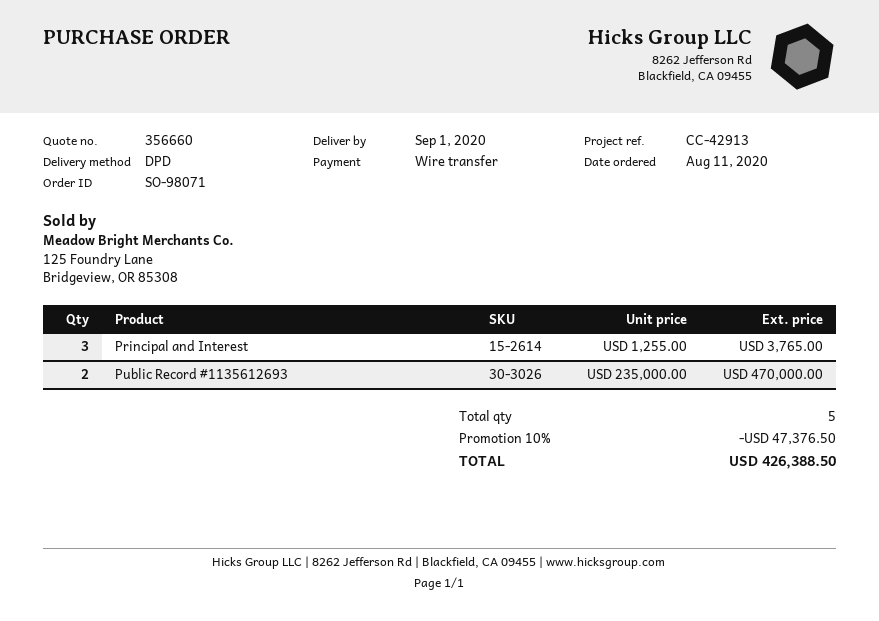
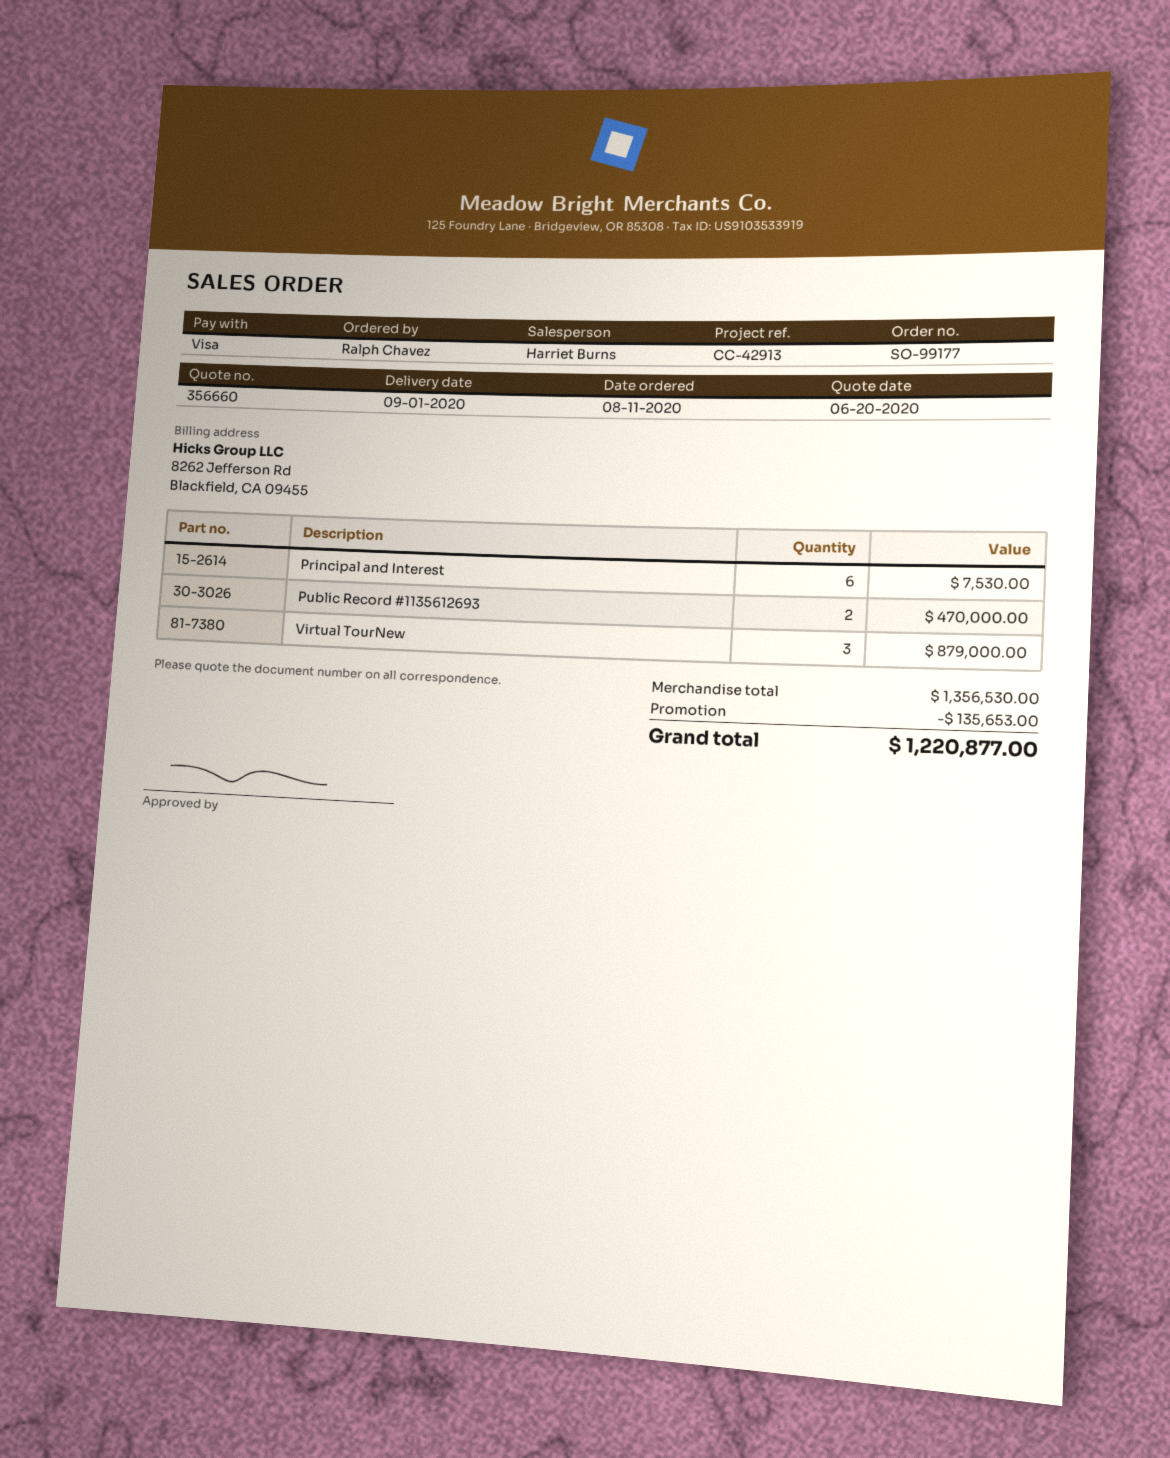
order number: SO-98071 -> SO-99177
payment method: bank transfer -> Visa
Principal and Interest: 3 for 3765.00 -> 6 for 7530.00
Virtual TourNew: none -> 3 for 879000.00
discount: 47376.50 -> 135653.00
total: 426388.50 -> 1220877.00

